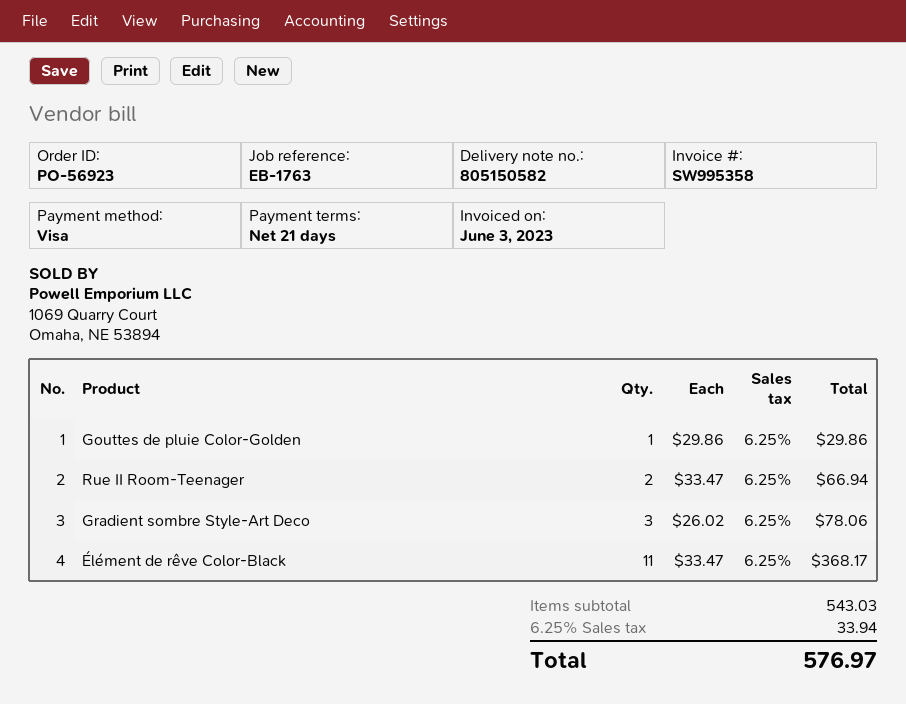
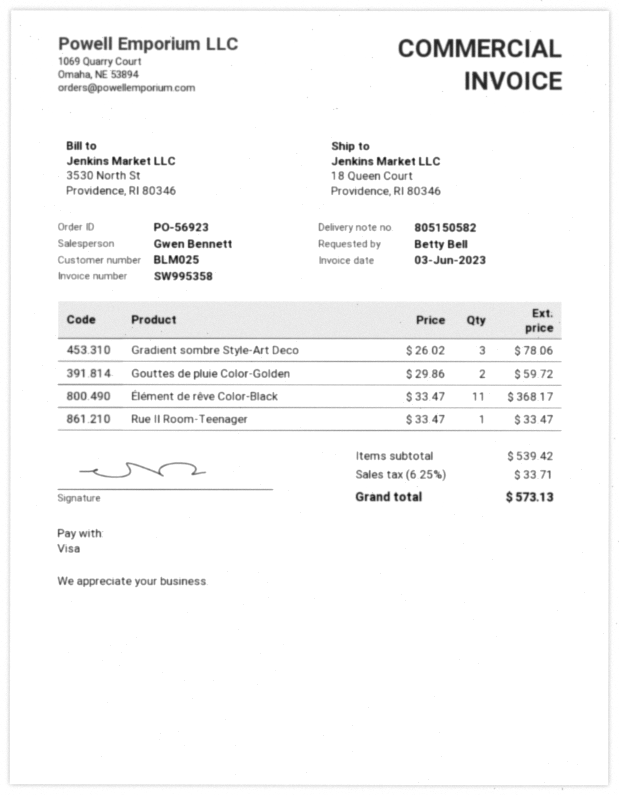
Gouttes de pluie Color-Golden: 1 x 29.86 = 29.86 -> 2 x 29.86 = 59.72
Rue II Room-Teenager: 2 x 33.47 = 66.94 -> 1 x 33.47 = 33.47
subtotal: 543.03 -> 539.42
tax: 6.25% = 33.94 -> 6.25% = 33.71
total: 576.97 -> 573.13

